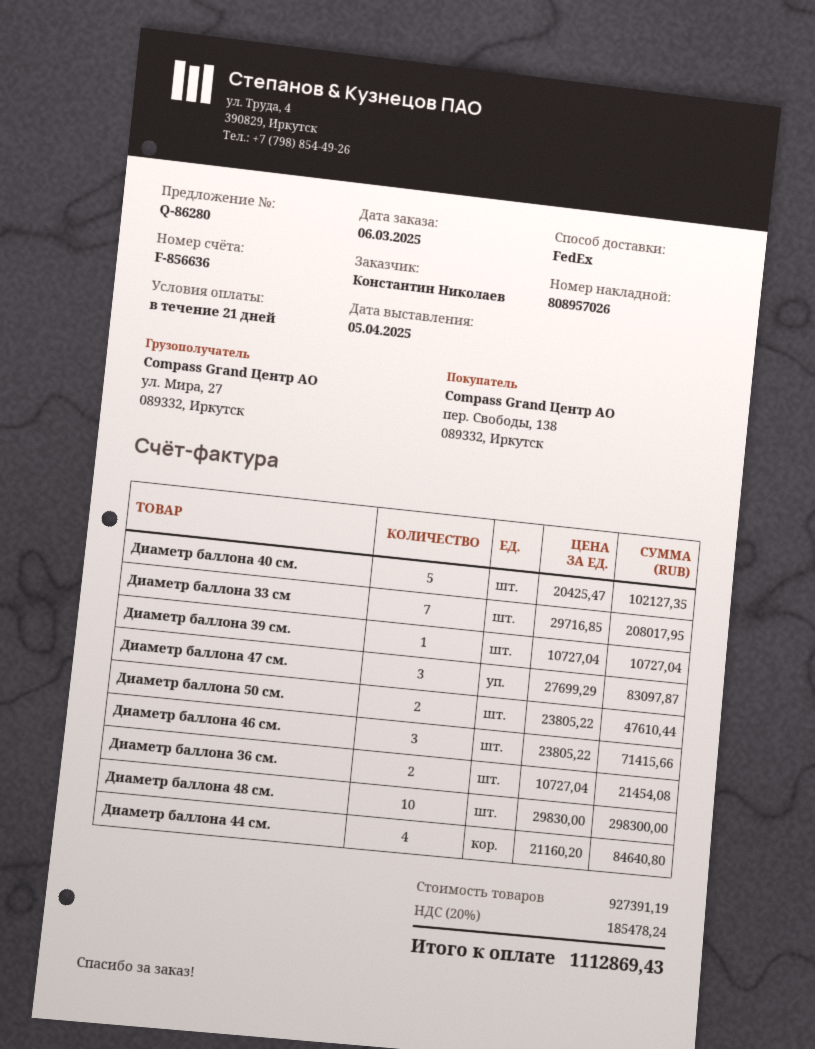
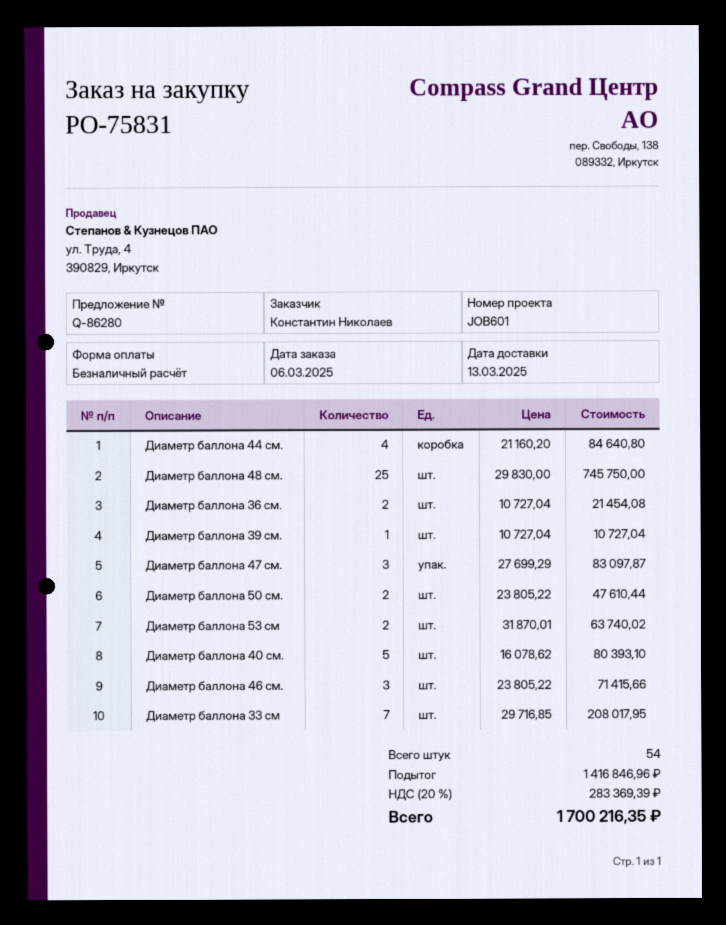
Диаметр баллона 40 см.: 5 x 20425.47 = 102127.35 -> 5 x 16078.62 = 80393.10
Диаметр баллона 48 см.: 10 x 29830.00 = 298300.00 -> 25 x 29830.00 = 745750.00
Диаметр баллона 53 см: none -> 2 x 31870.01 = 63740.02
subtotal: 927391.19 -> 1416846.96
tax: 20% = 185478.24 -> 20% = 283369.39
total: 1112869.43 -> 1700216.35

